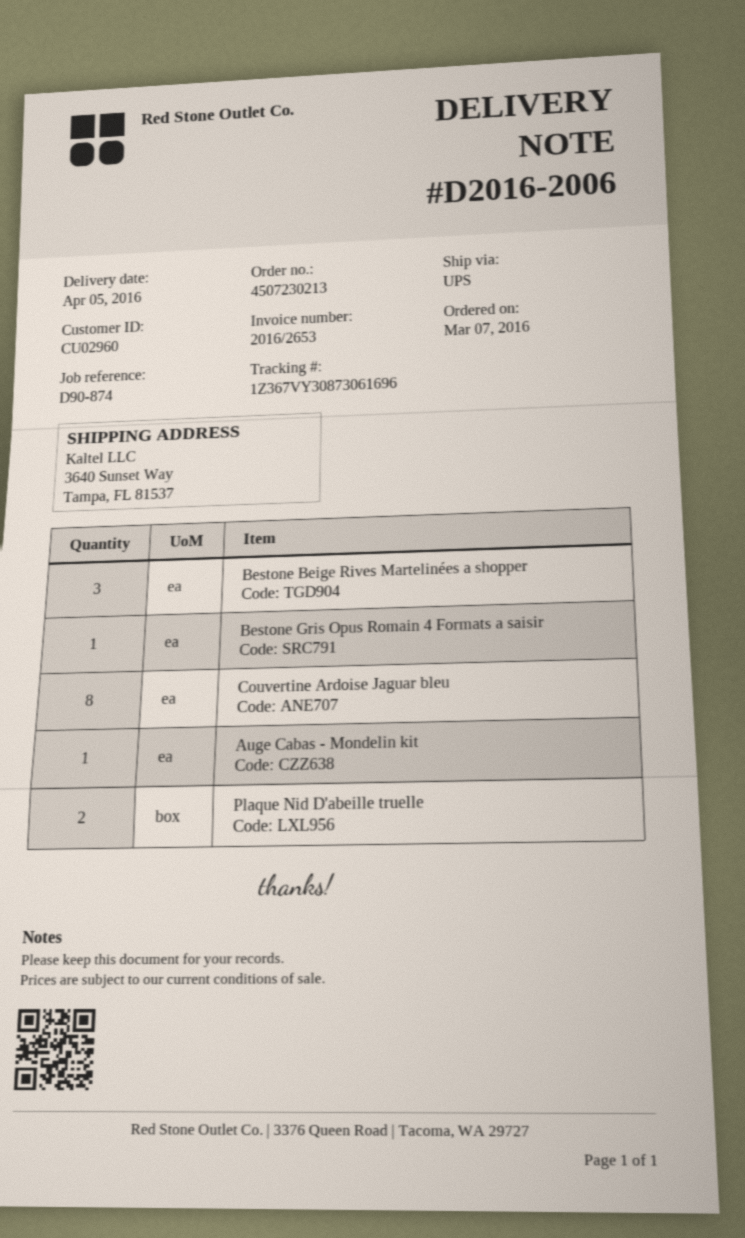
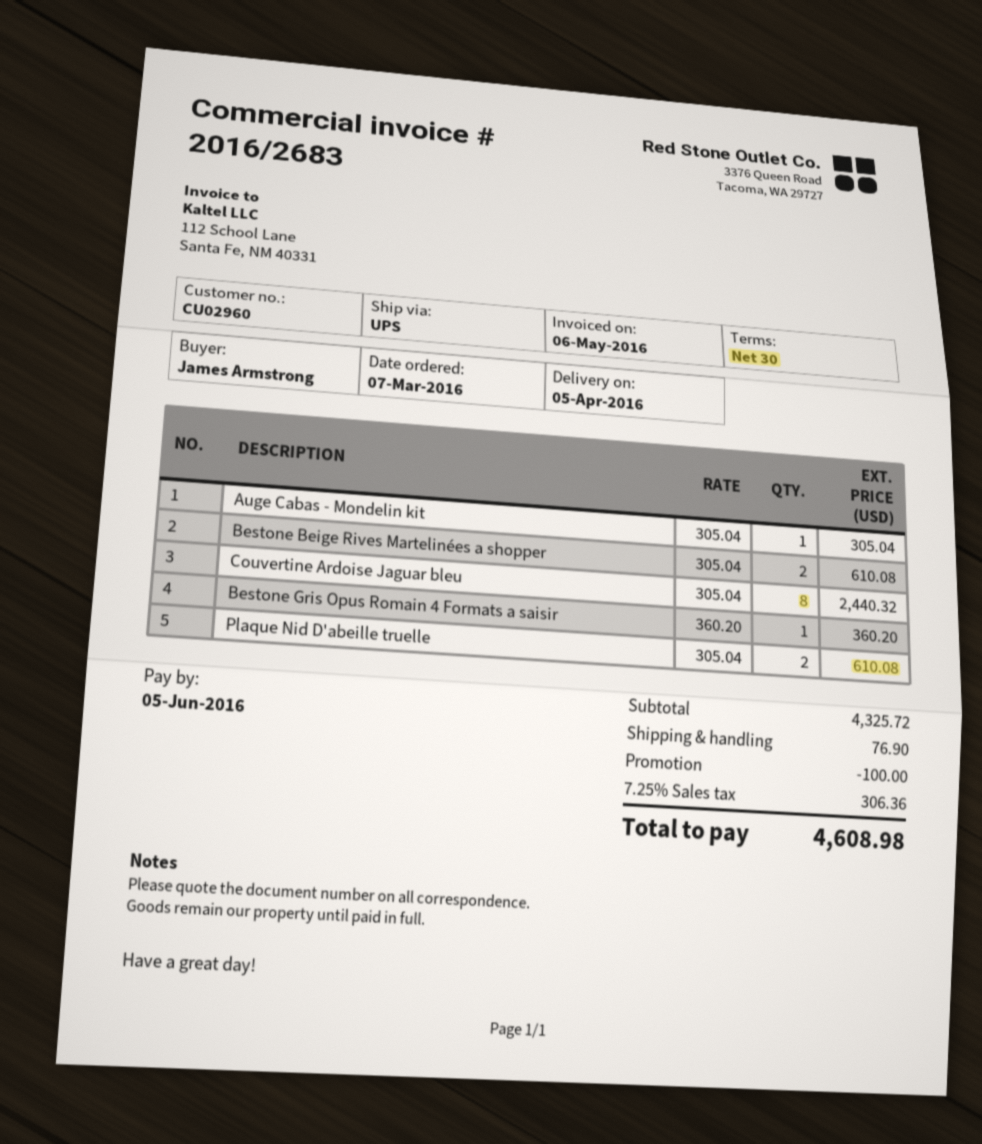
invoice number: 2016/2653 -> 2016/2683
Bestone Beige Rives Martelinées a shopper: 3 -> 2

